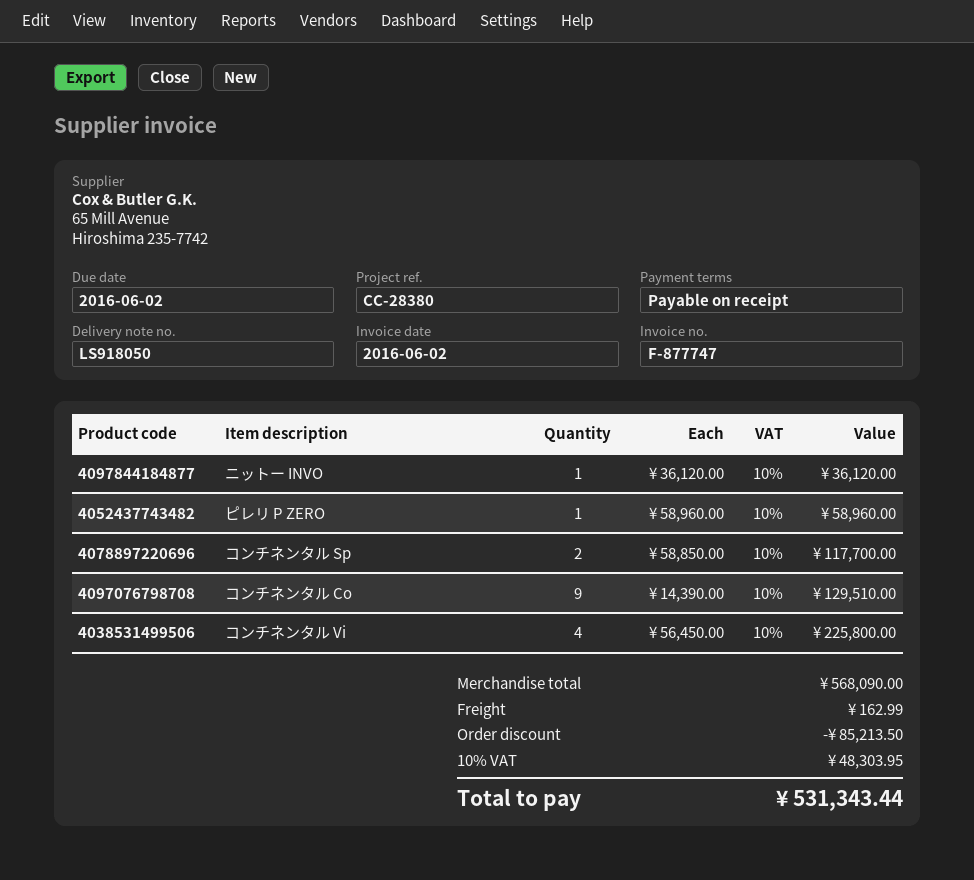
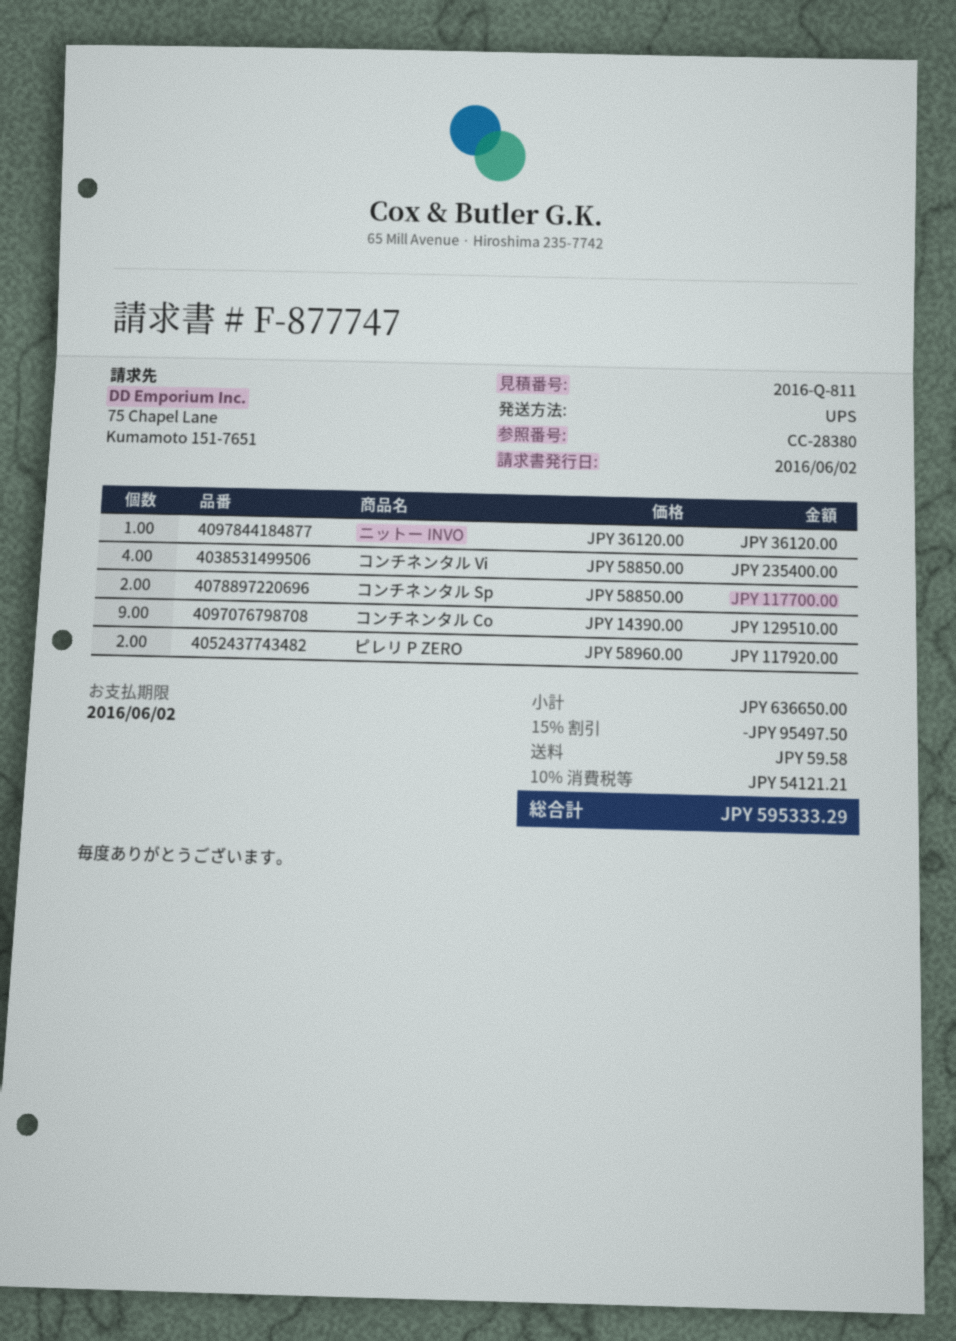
ピレリ P ZERO: 1 x 58960.00 = 58960.00 -> 2 x 58960.00 = 117920.00
コンチネンタル Vi: 4 x 56450.00 = 225800.00 -> 4 x 58850.00 = 235400.00
subtotal: 568090.00 -> 636650.00
discount: 85213.50 -> 95497.50
shipping: 162.99 -> 59.58
tax: 10% = 48303.95 -> 10% = 54121.21
total: 531343.44 -> 595333.29

